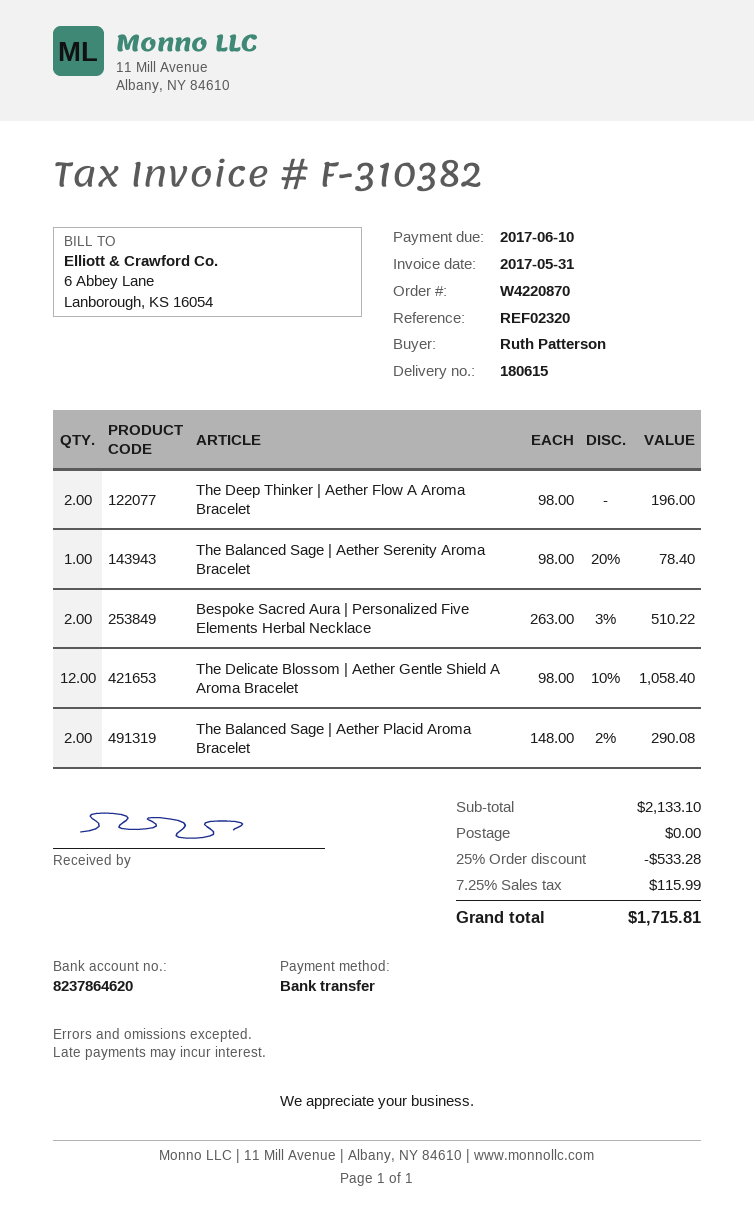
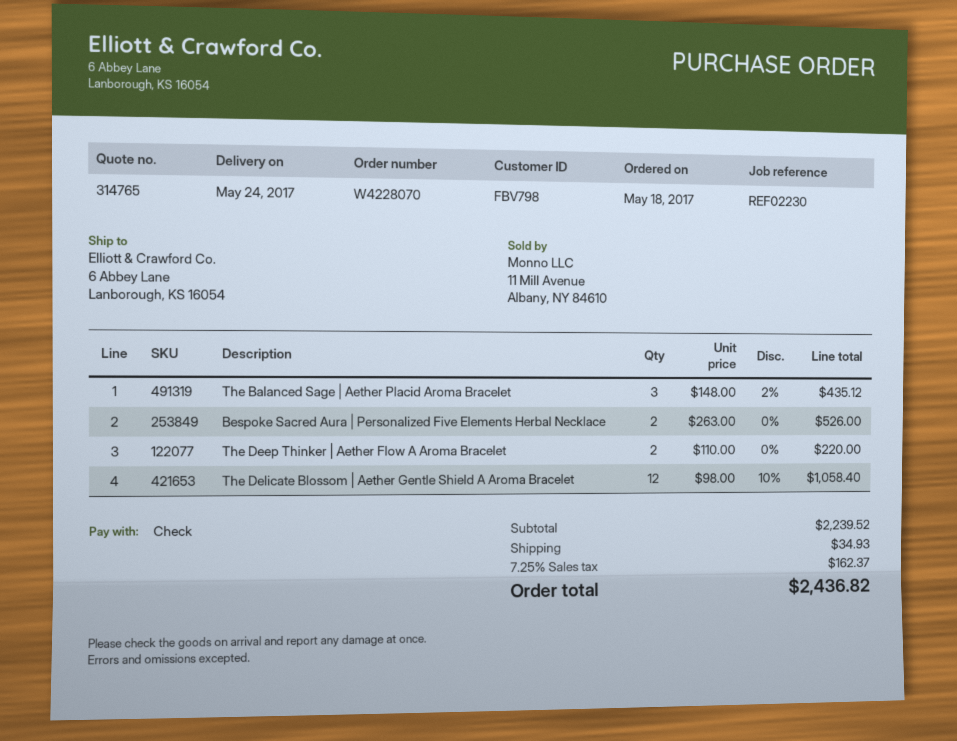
order number: W4220870 -> W4228070
reference: REF02320 -> REF02230
payment method: bank transfer -> cheque
The Deep Thinker | Aether Flow A Aroma Bracelet: 2 x 98.00 = 196.00 -> 2 x 110.00 = 220.00
The Balanced Sage | Aether Serenity Aroma Bracelet: 1 x 98.00 - 20% = 78.40 -> none
Bespoke Sacred Aura | Personalized Five Elements Herbal Necklace: 2 x 263.00 - 3% = 510.22 -> 2 x 263.00 = 526.00
The Balanced Sage | Aether Placid Aroma Bracelet: 2 x 148.00 - 2% = 290.08 -> 3 x 148.00 - 2% = 435.12
subtotal: 2133.10 -> 2239.52
discount: 25% = 533.28 -> none
shipping: 0.00 -> 34.93
tax: 7.25% = 115.99 -> 7.25% = 162.37
total: 1715.81 -> 2436.82

